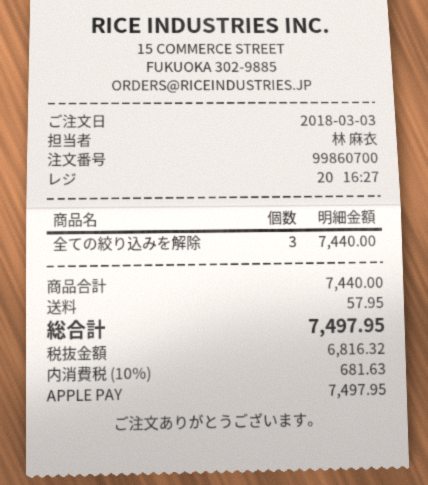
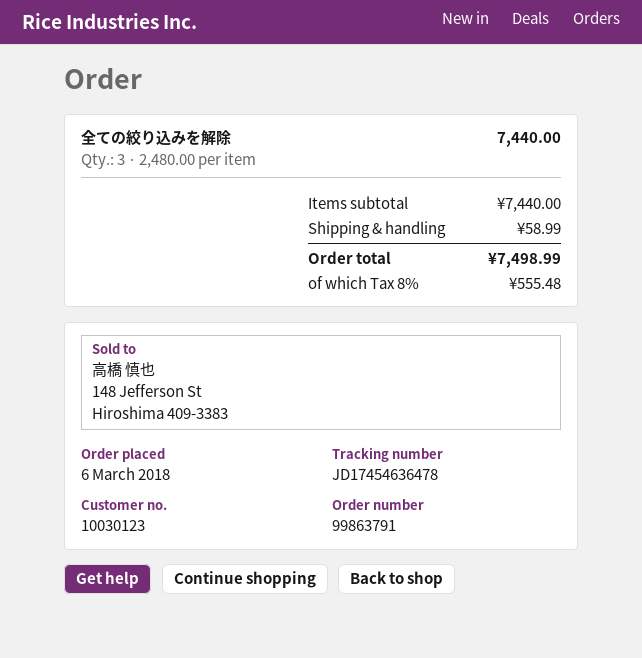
order number: 99860700 -> 99863791
order date: 2018-03-03 -> 2018-03-06
shipping: 57.95 -> 58.99
tax: 10% = 681.63 -> 8% = 555.48
total: 7497.95 -> 7498.99

